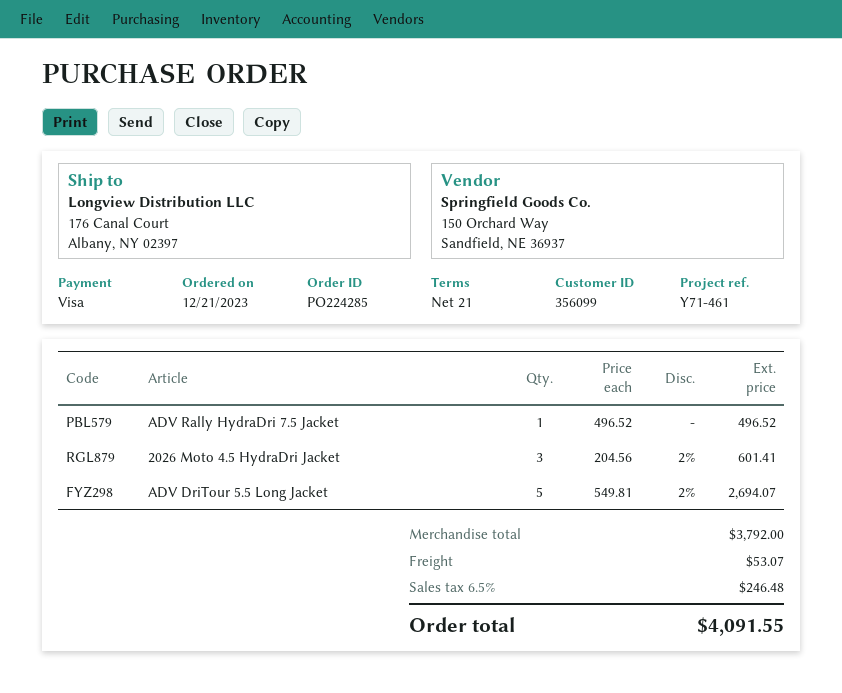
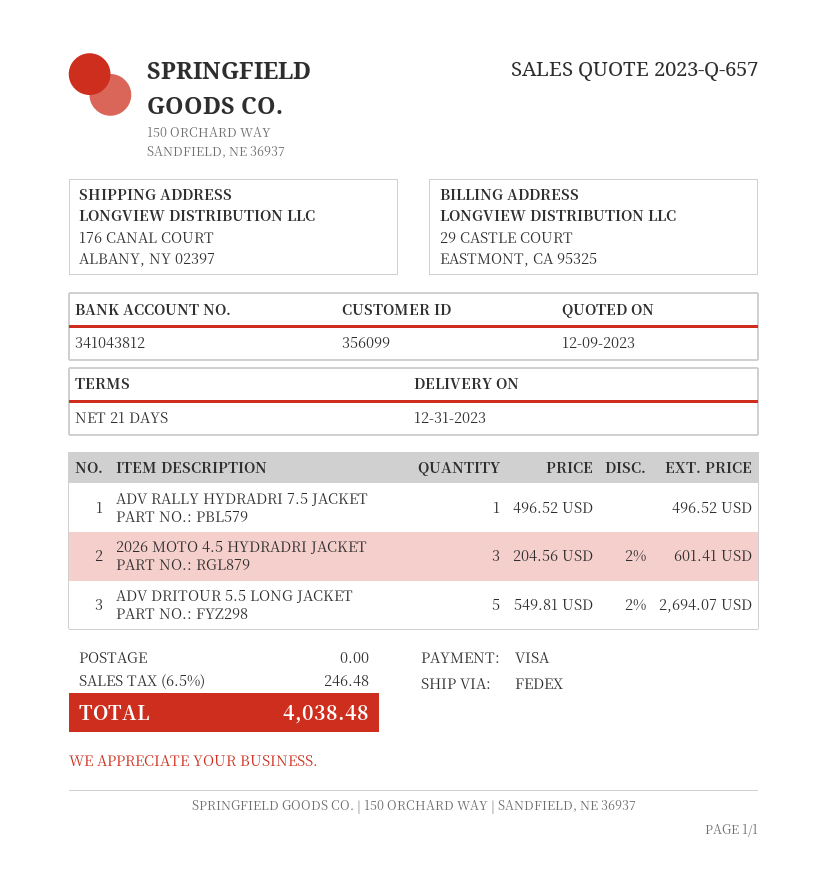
shipping: 53.07 -> 0.00
total: 4091.55 -> 4038.48

